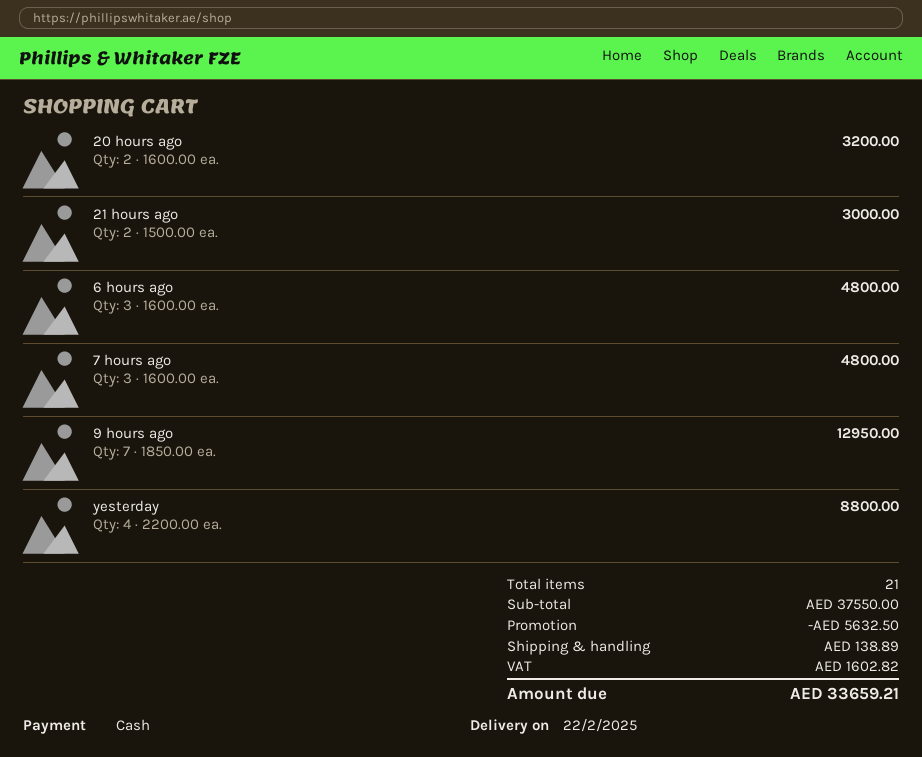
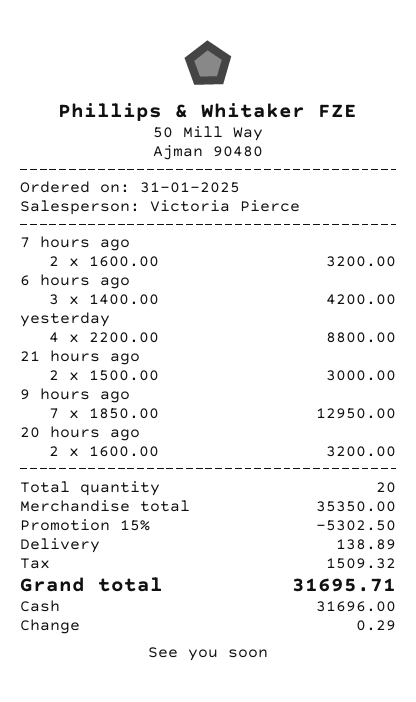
6 hours ago: 3 x 1600.00 = 4800.00 -> 3 x 1400.00 = 4200.00
7 hours ago: 3 x 1600.00 = 4800.00 -> 2 x 1600.00 = 3200.00
total quantity: 21 -> 20
subtotal: 37550.00 -> 35350.00
discount: 5632.50 -> 5302.50
tax: 1602.82 -> 1509.32
total: 33659.21 -> 31695.71

